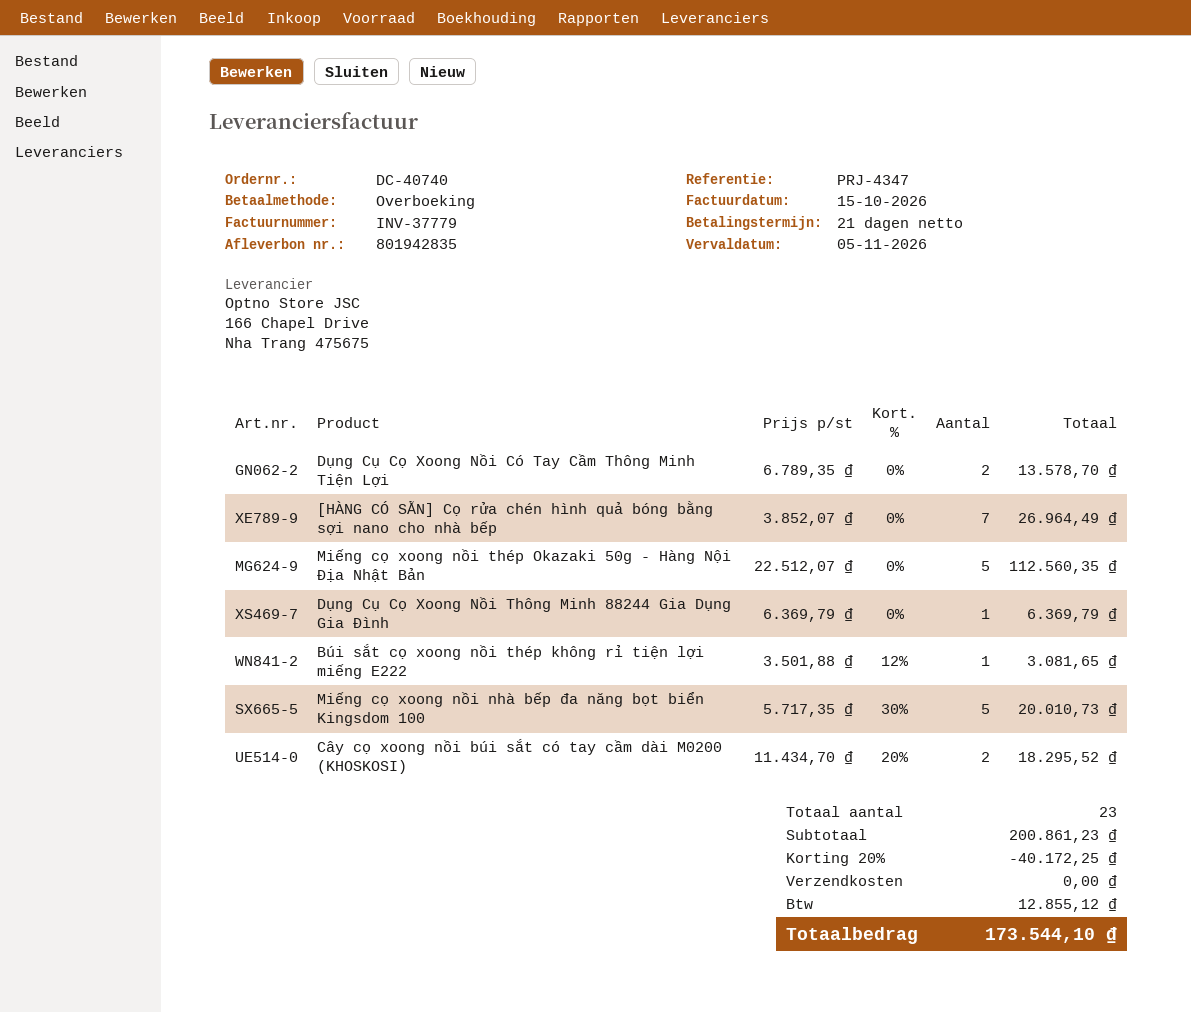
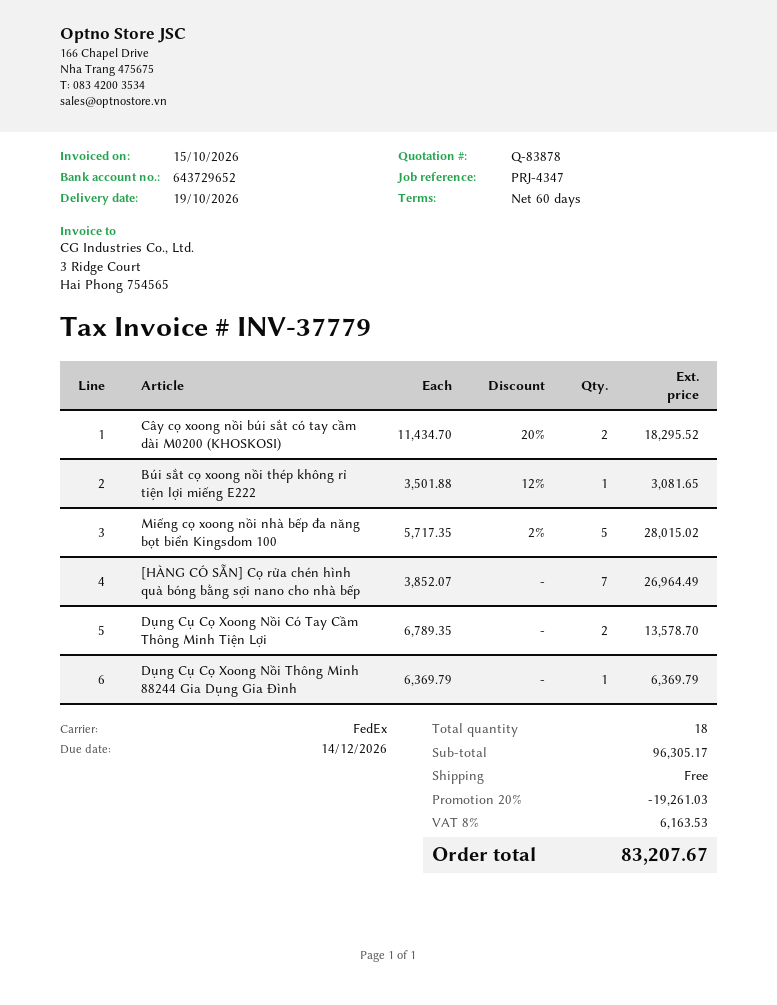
payment terms: 21 days -> 60 days
due date: 2026-11-05 -> 2026-12-14
Miếng cọ xoong nồi thép Okazaki 50g - Hàng Nội Địa Nhật Bản: 5 x 22512.07 = 112560.35 -> none
Miếng cọ xoong nồi nhà bếp đa năng bọt biển Kingsdom 100: 5 x 5717.35 - 30% = 20010.73 -> 5 x 5717.35 - 2% = 28015.02
total quantity: 23 -> 18
subtotal: 200861.23 -> 96305.17
discount: 20% = 40172.25 -> 20% = 19261.03
tax: 12855.12 -> 6163.53
total: 173544.10 -> 83207.67

